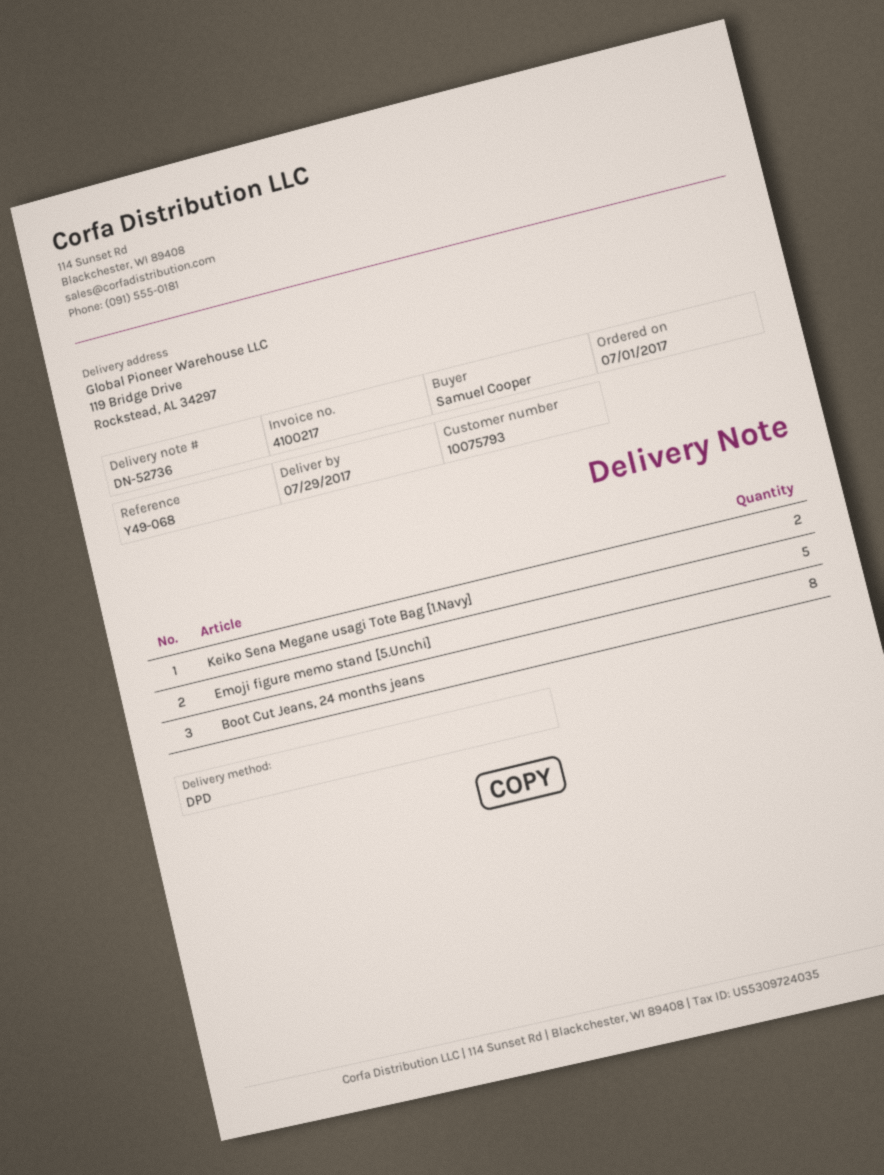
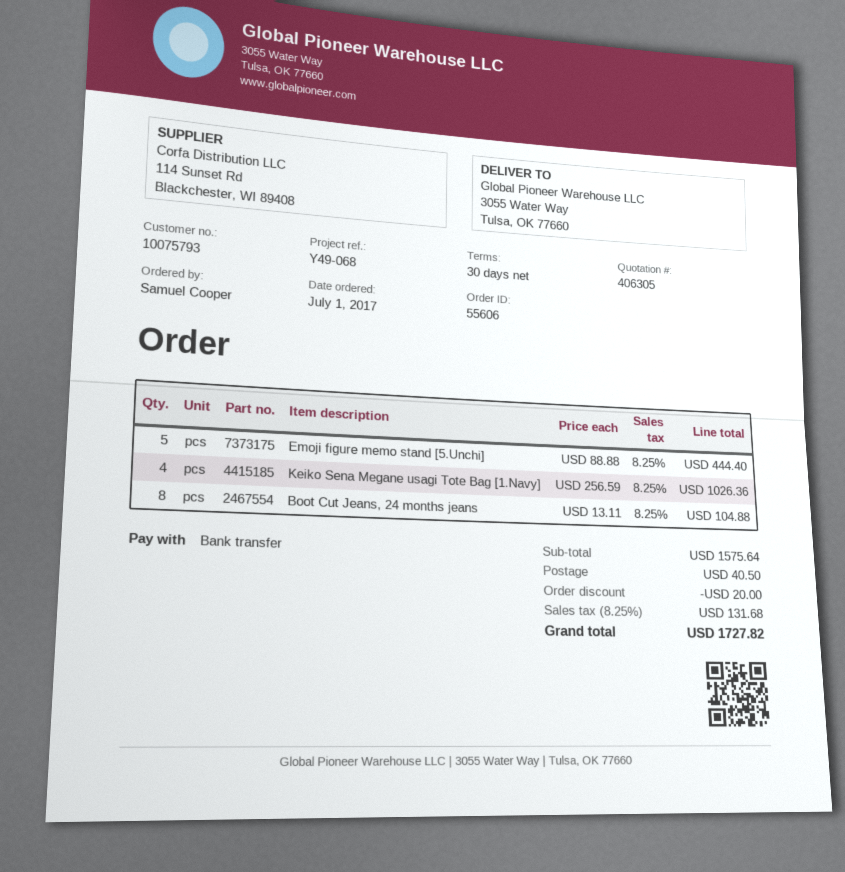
ship to: 119 Bridge Drive, Rockstead, AL 34297 -> 3055 Water Way, Tulsa, OK 77660
Keiko Sena Megane usagi Tote Bag [1.Navy]: 2 -> 4

